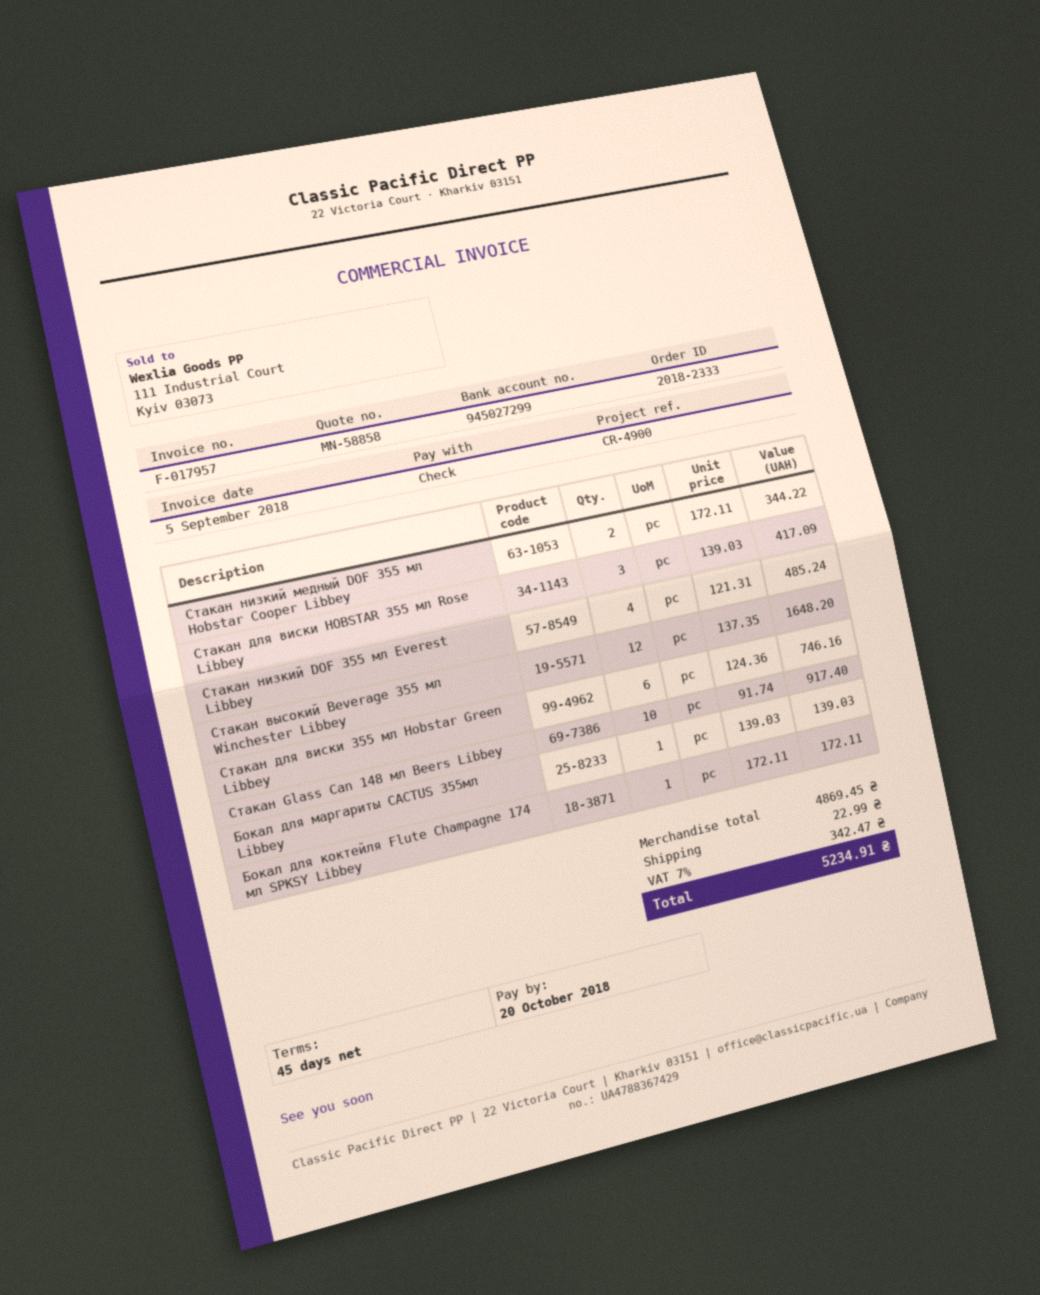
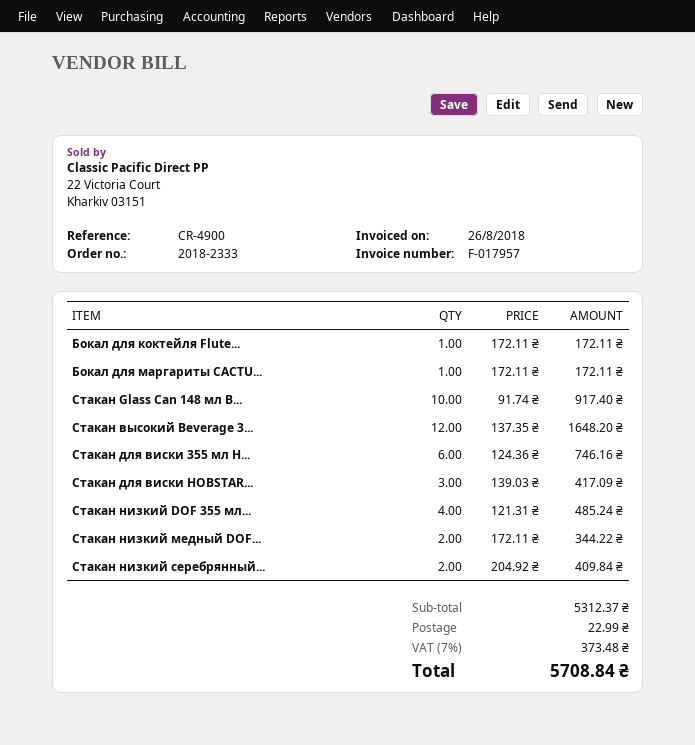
invoice date: 2018-09-05 -> 2018-08-26
Бокал для маргариты CACTUS 355мл Libbey: 1 x 139.03 = 139.03 -> 1 x 172.11 = 172.11
Стакан низкий серебрянный...: none -> 2 x 204.92 = 409.84
subtotal: 4869.45 -> 5312.37
tax: 7% = 342.47 -> 7% = 373.48
total: 5234.91 -> 5708.84

